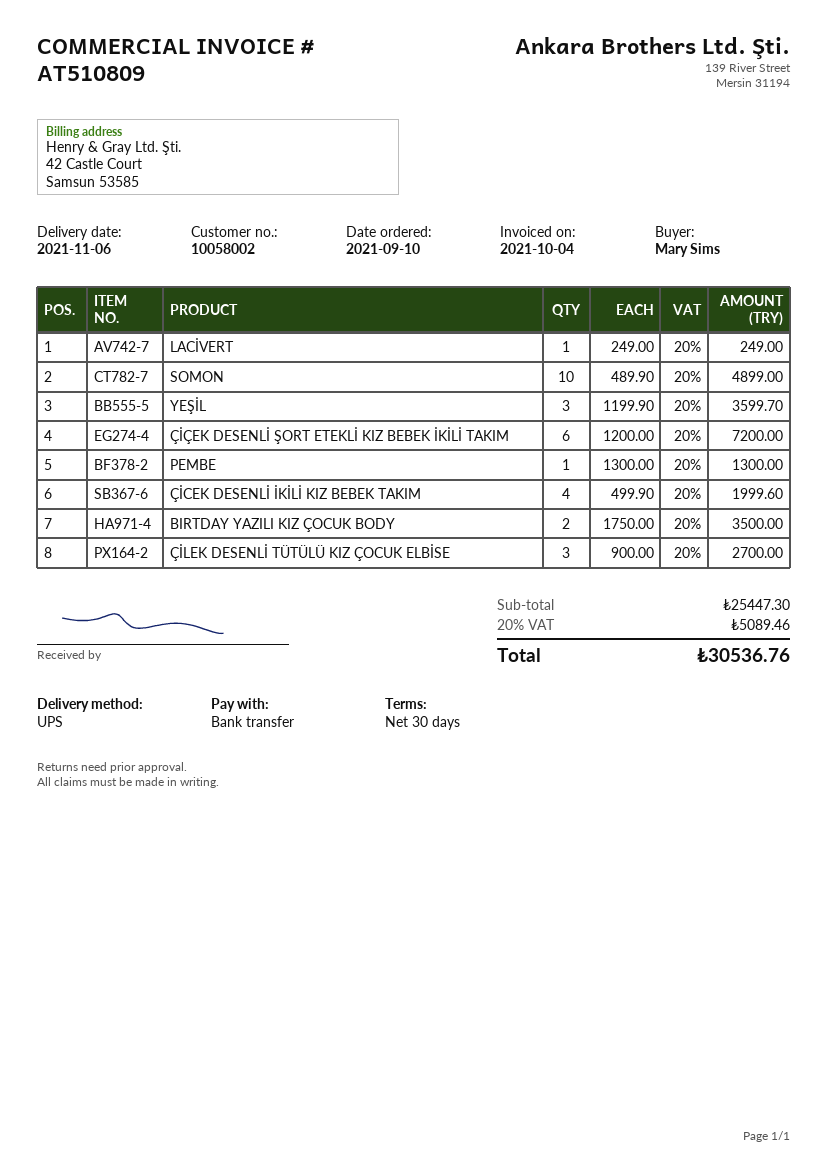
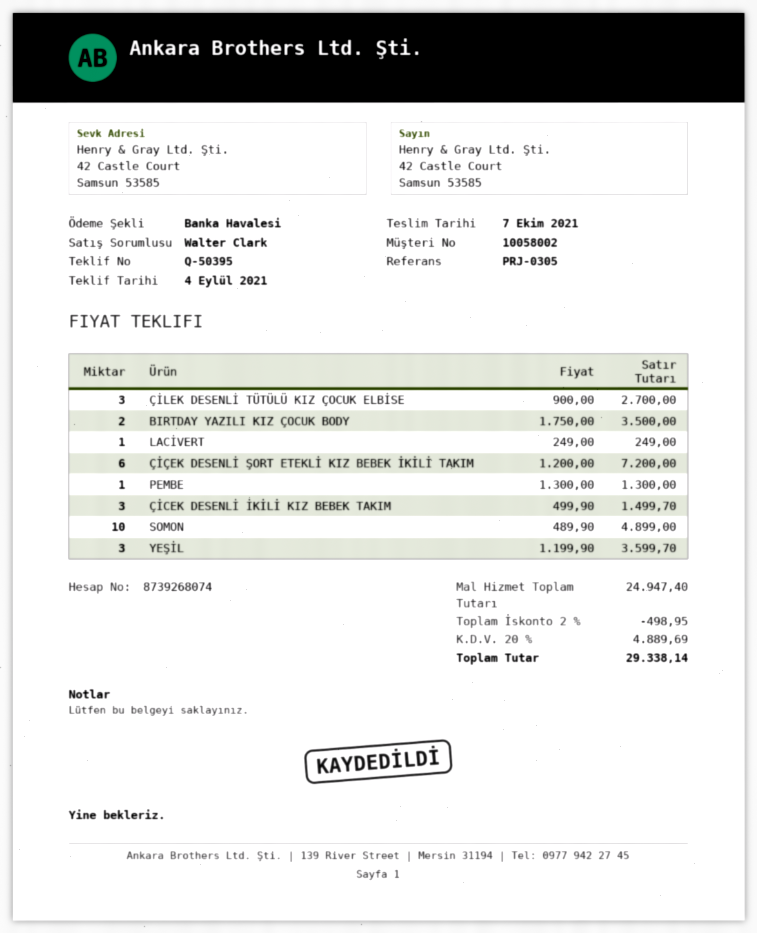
delivery date: 2021-11-06 -> 2021-10-07
ÇİCEK DESENLİ İKİLİ KIZ BEBEK TAKIM: 4 x 499.90 = 1999.60 -> 3 x 499.90 = 1499.70
subtotal: 25447.30 -> 24947.40
discount: none -> 2% = 498.95
tax: 20% = 5089.46 -> 20% = 4889.69
total: 30536.76 -> 29338.14

